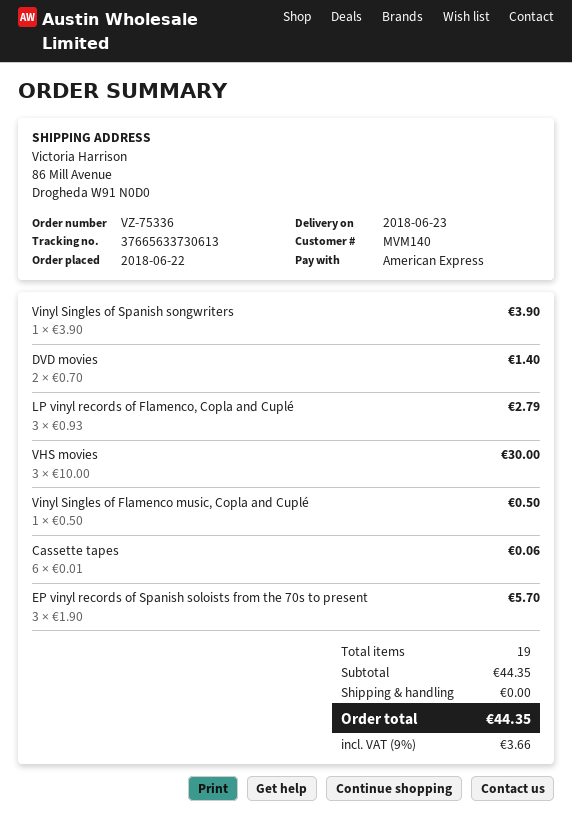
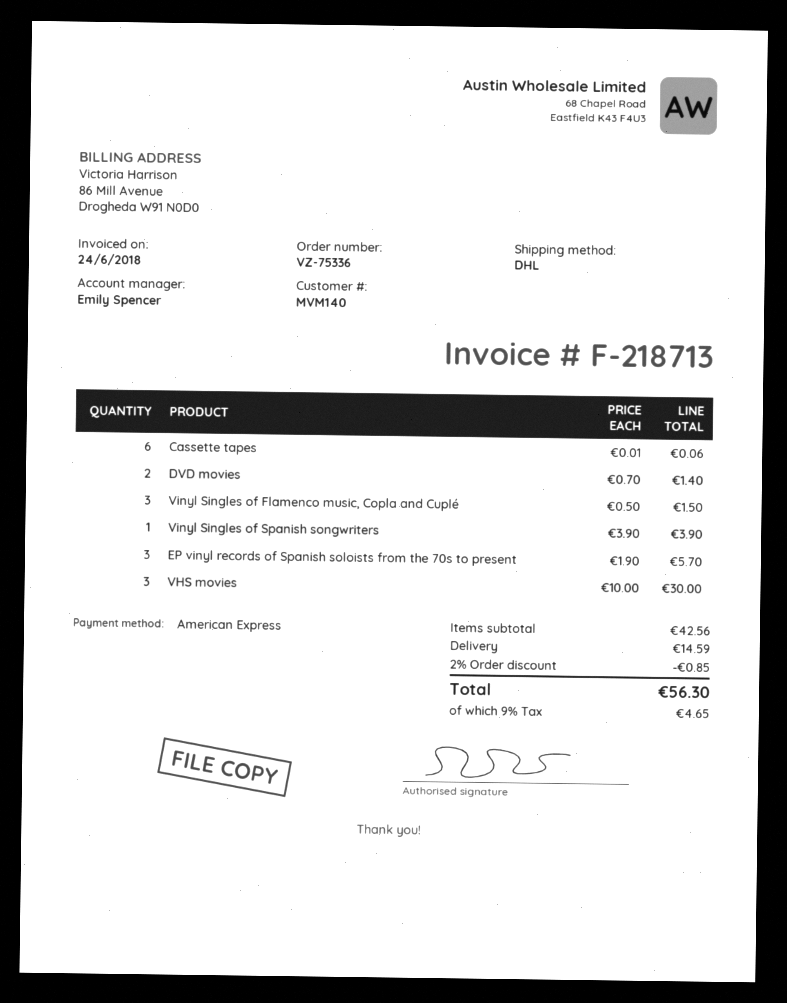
LP vinyl records of Flamenco, Copla and Cuplé: 3 x 0.93 = 2.79 -> none
Vinyl Singles of Flamenco music, Copla and Cuplé: 1 x 0.50 = 0.50 -> 3 x 0.50 = 1.50
subtotal: 44.35 -> 42.56
discount: none -> 2% = 0.85
shipping: 0.00 -> 14.59
tax: 9% = 3.66 -> 9% = 4.65
total: 44.35 -> 56.30

